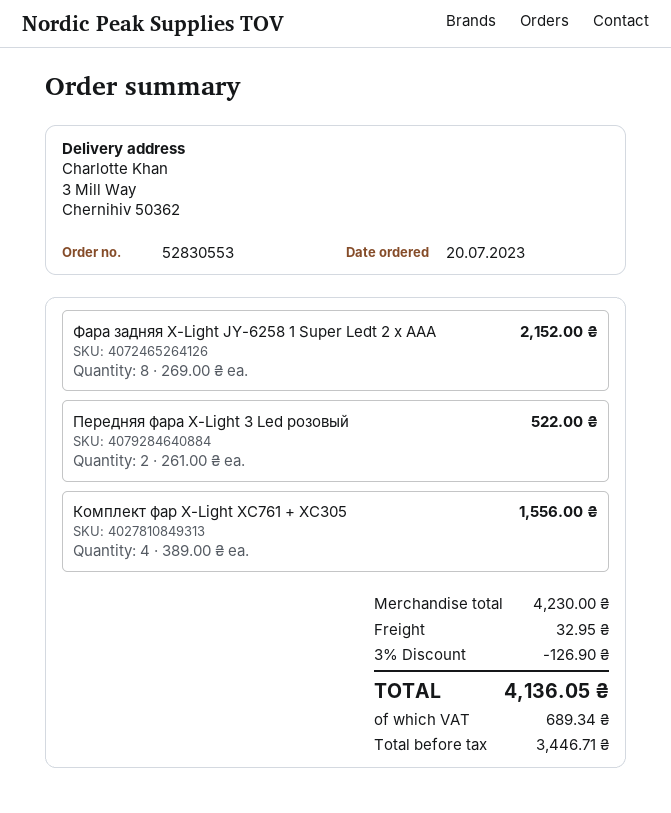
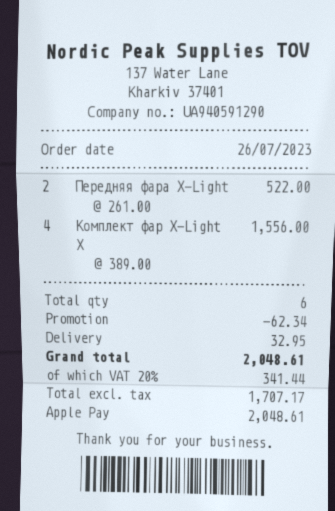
order date: 2023-07-20 -> 2023-07-26
Фара задняя X-Light JY-6258 1 Super Ledt 2 x AAA: 8 x 269.00 = 2152.00 -> none
discount: 126.90 -> 62.34
net: 3446.71 -> 1707.17
tax: 689.34 -> 341.44
total: 4136.05 -> 2048.61

